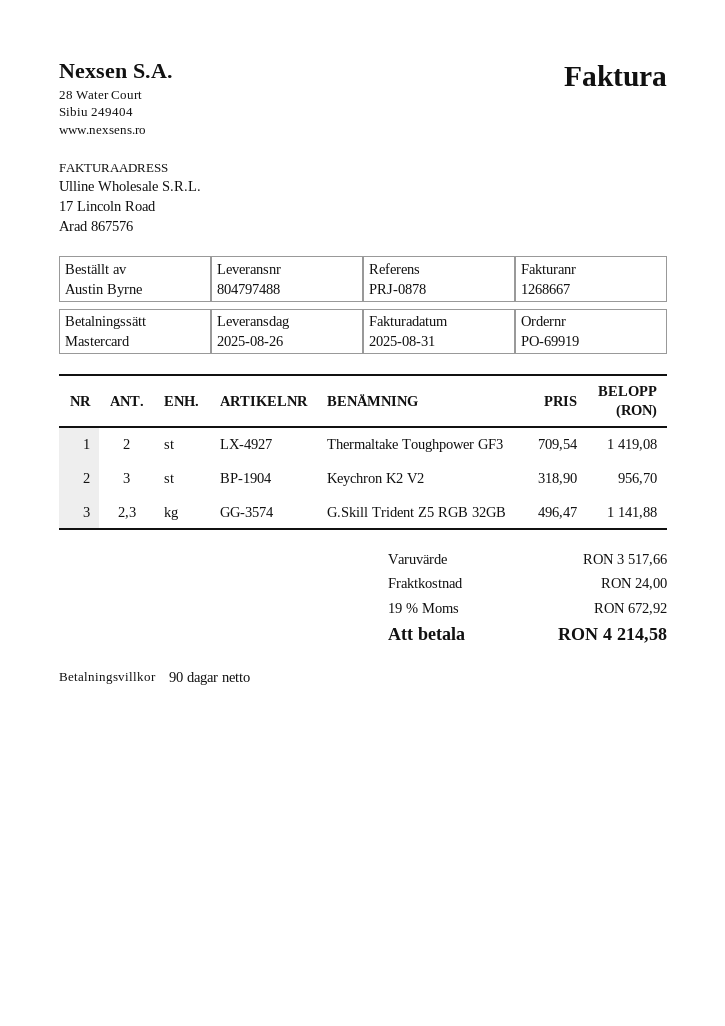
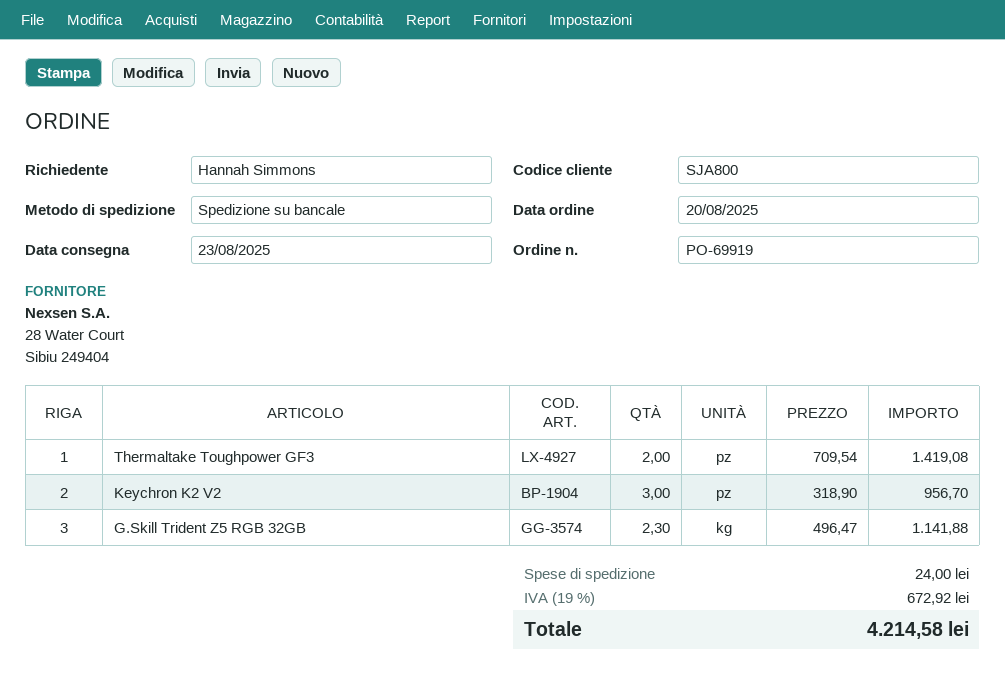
delivery date: 2025-08-26 -> 2025-08-23
ordered by: Austin Byrne -> Hannah Simmons

